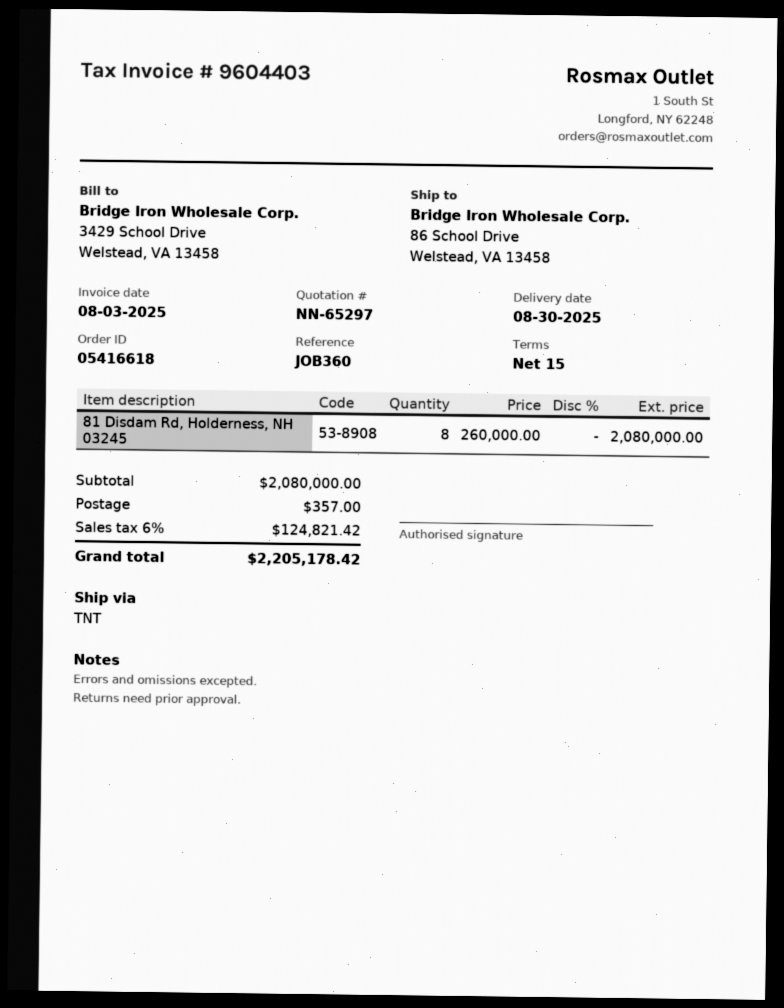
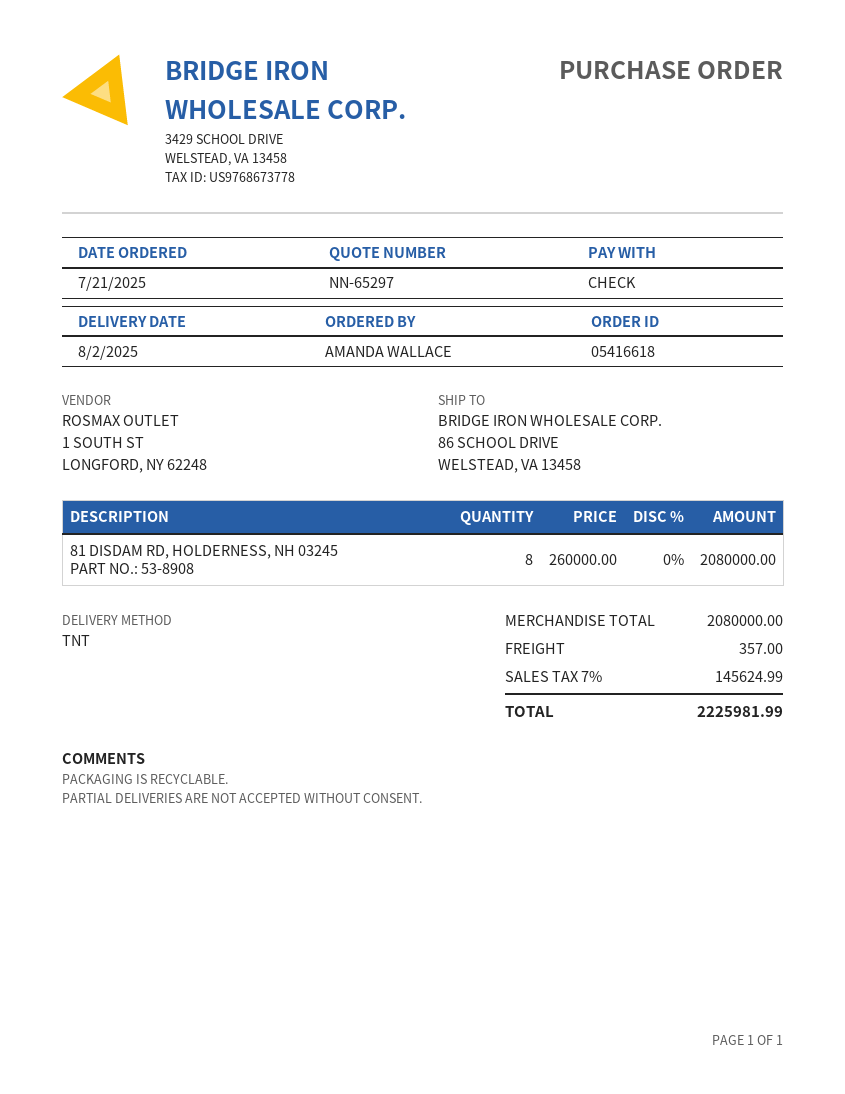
delivery date: 2025-08-30 -> 2025-08-02
tax: 6% = 124821.42 -> 7% = 145624.99
total: 2205178.42 -> 2225981.99

